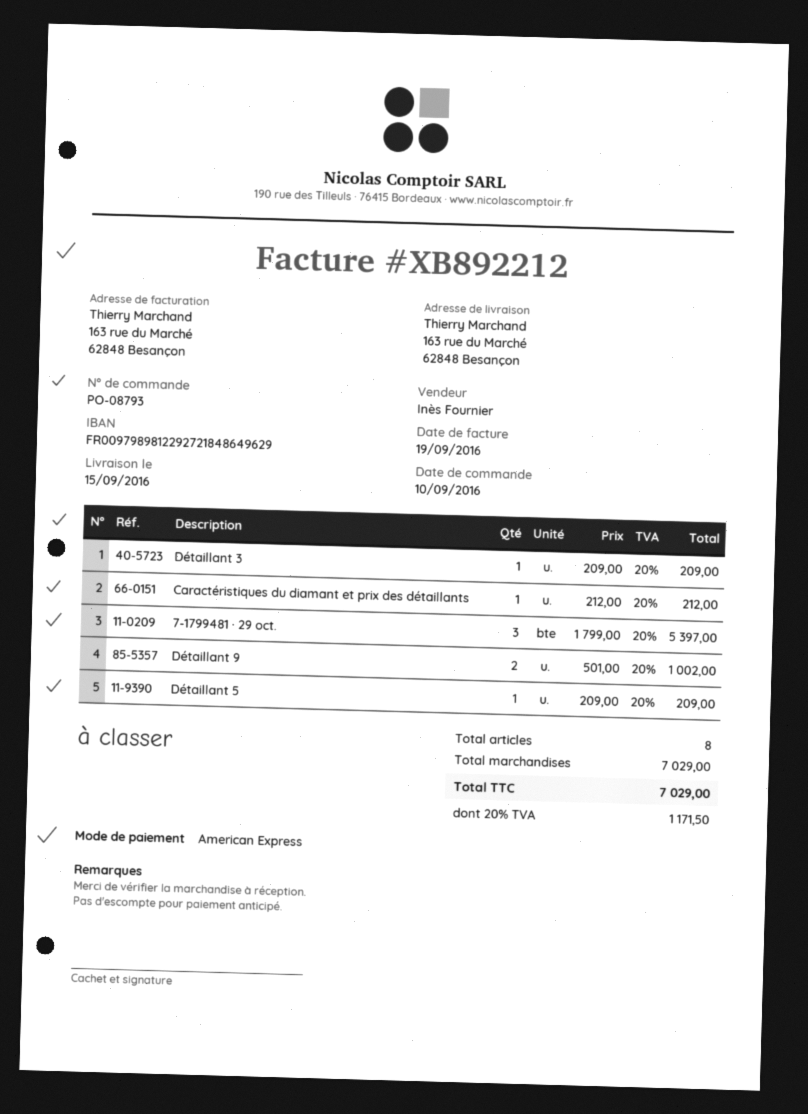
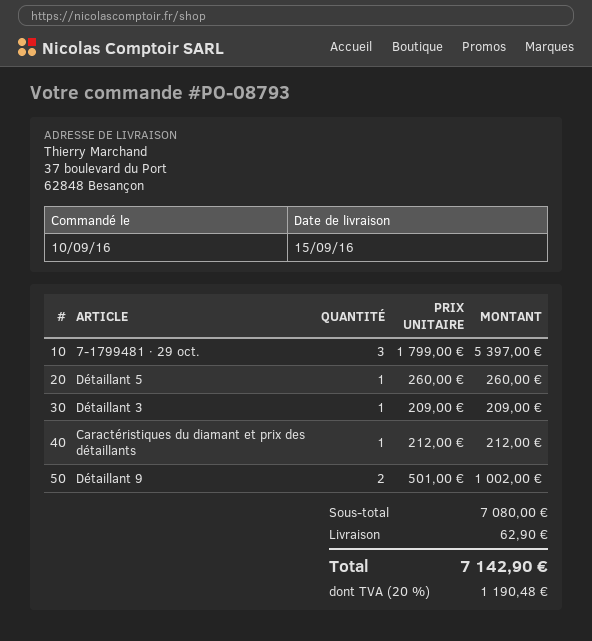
ship to: 163 rue du Marché, 62848 Besançon -> 37 boulevard du Port, 62848 Besançon
Détaillant 5: 1 x 209.00 = 209.00 -> 1 x 260.00 = 260.00
subtotal: 7029.00 -> 7080.00
shipping: none -> 62.90
tax: 20% = 1171.50 -> 20% = 1190.48
total: 7029.00 -> 7142.90

